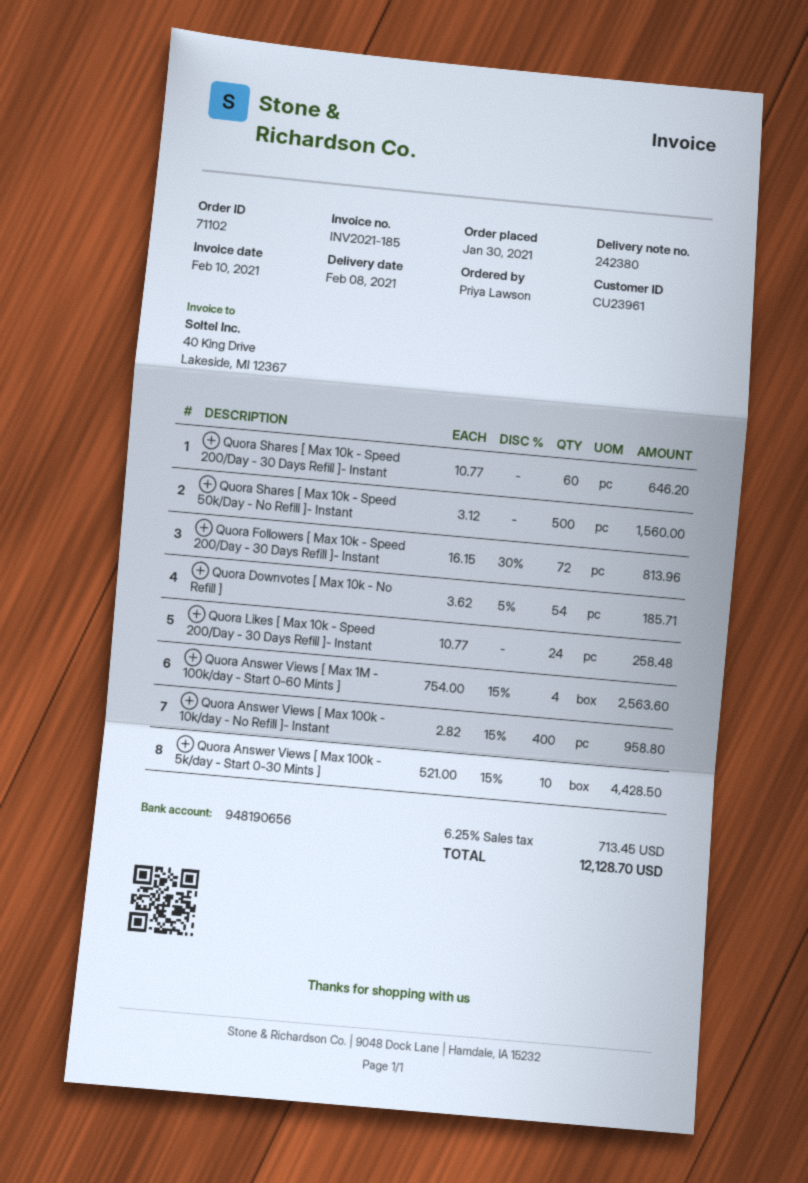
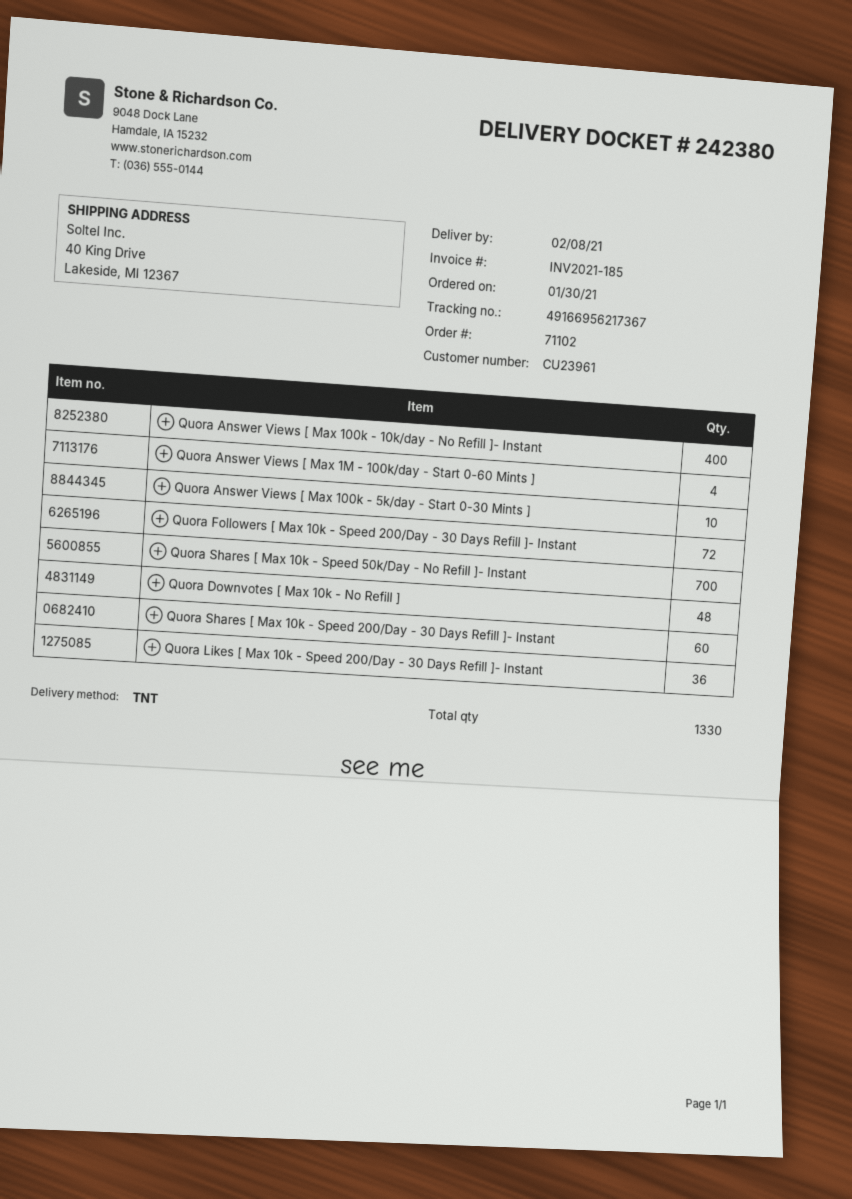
⊕ Quora Shares [ Max 10k - Speed 50k/Day - No Refill ]- Instant: 500 -> 700
⊕ Quora Downvotes [ Max 10k - No Refill ]: 54 -> 48
⊕ Quora Likes [ Max 10k - Speed 200/Day - 30 Days Refill ]- Instant: 24 -> 36

